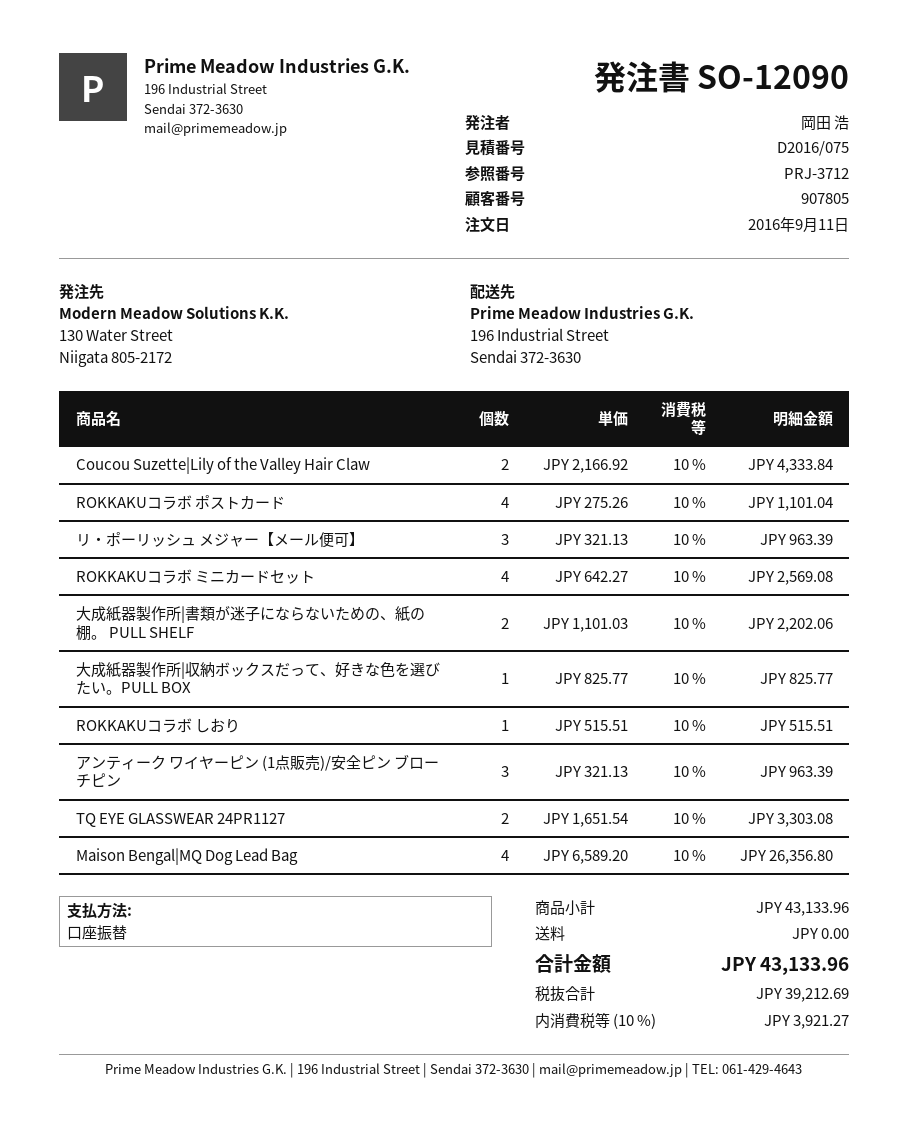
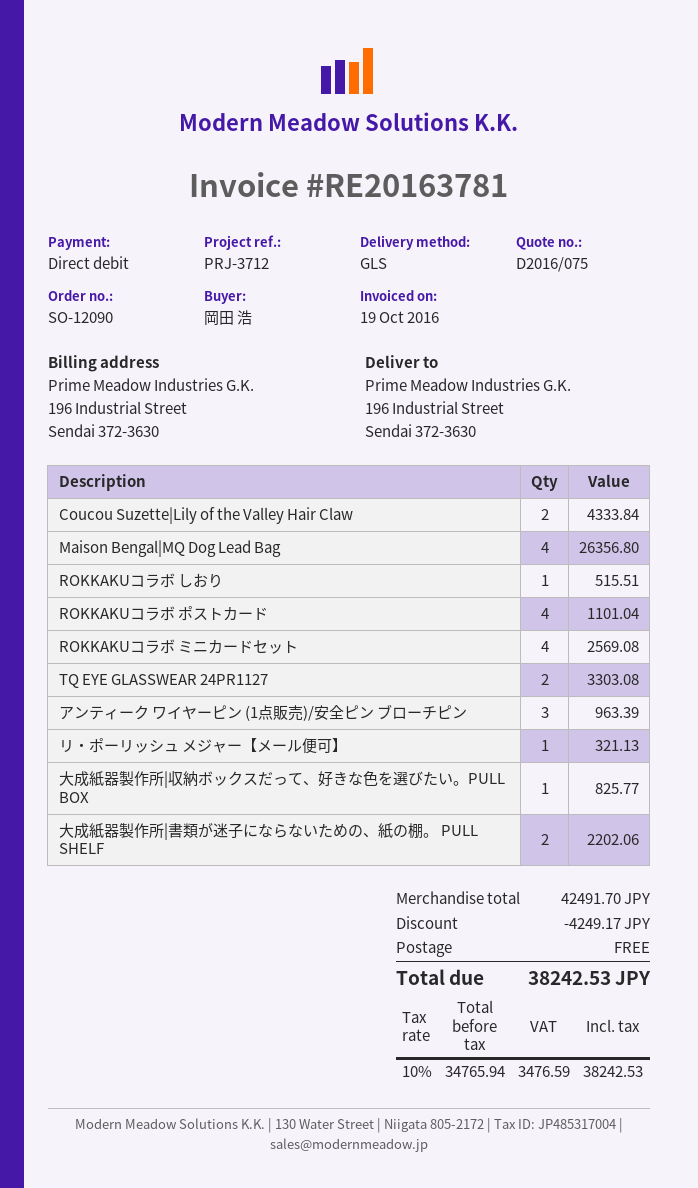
リ・ポーリッシュ メジャー【メール便可】: 3 for 963.39 -> 1 for 321.13
subtotal: 43133.96 -> 42491.70
discount: none -> 4249.17
net: 39212.69 -> 34765.94
tax: 10% = 3921.27 -> 10% = 3476.59
total: 43133.96 -> 38242.53

